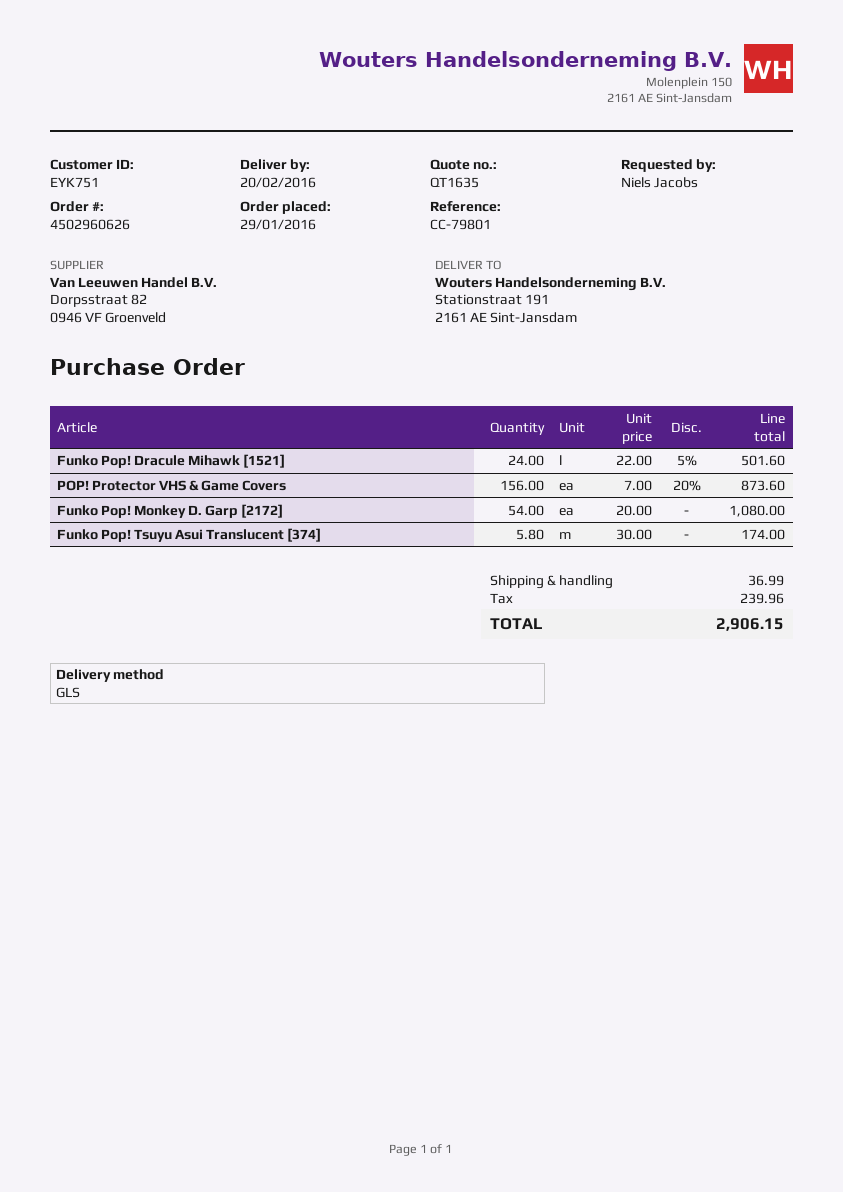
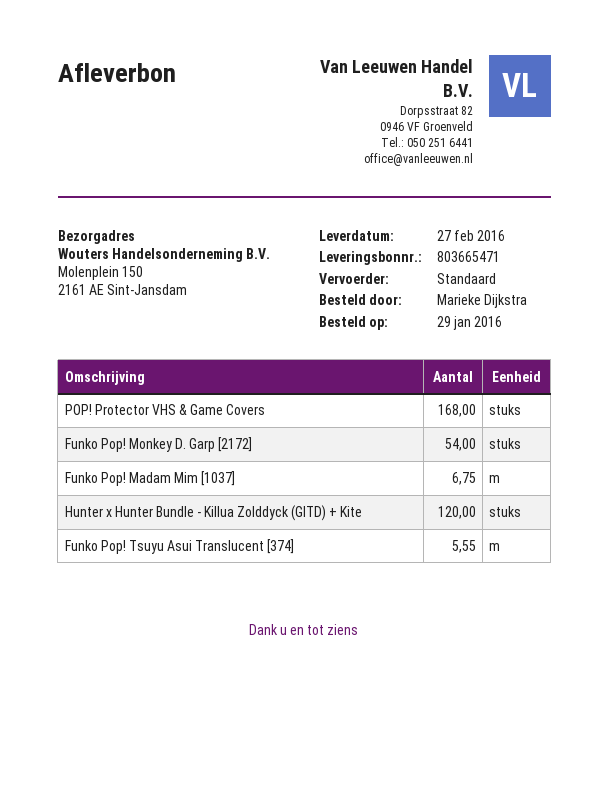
delivery date: 2016-02-20 -> 2016-02-27
ordered by: Niels Jacobs -> Marieke Dijkstra
shipping method: GLS -> standard
ship to: Stationstraat 191, 2161 AE Sint-Jansdam -> Molenplein 150, 2161 AE Sint-Jansdam
Funko Pop! Dracule Mihawk [1521]: 24 -> none
POP! Protector VHS & Game Covers: 156 -> 168
Funko Pop! Tsuyu Asui Translucent [374]: 5.8 -> 5.55
Funko Pop! Madam Mim [1037]: none -> 6.75
Hunter x Hunter Bundle - Killua Zolddyck (GITD) + Kite: none -> 120

